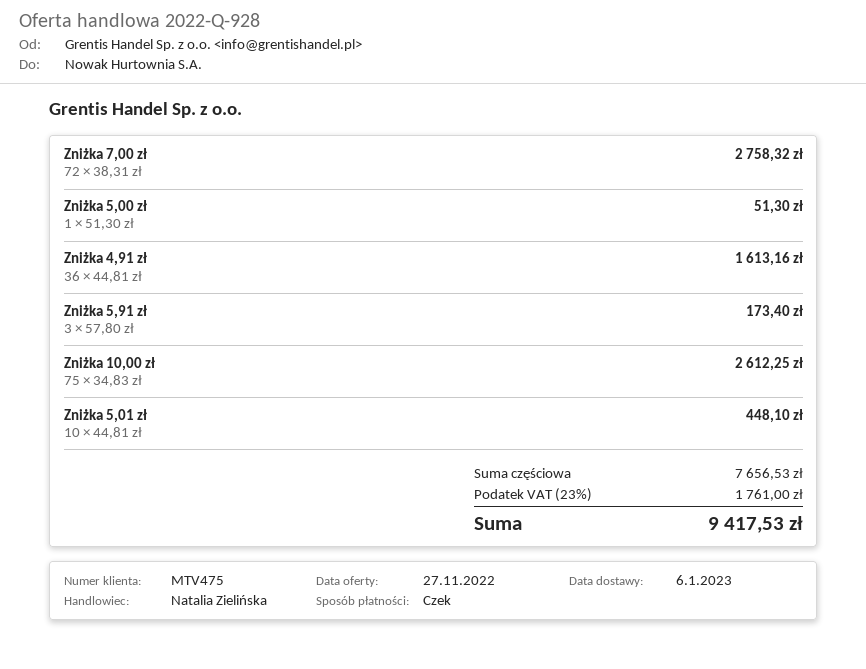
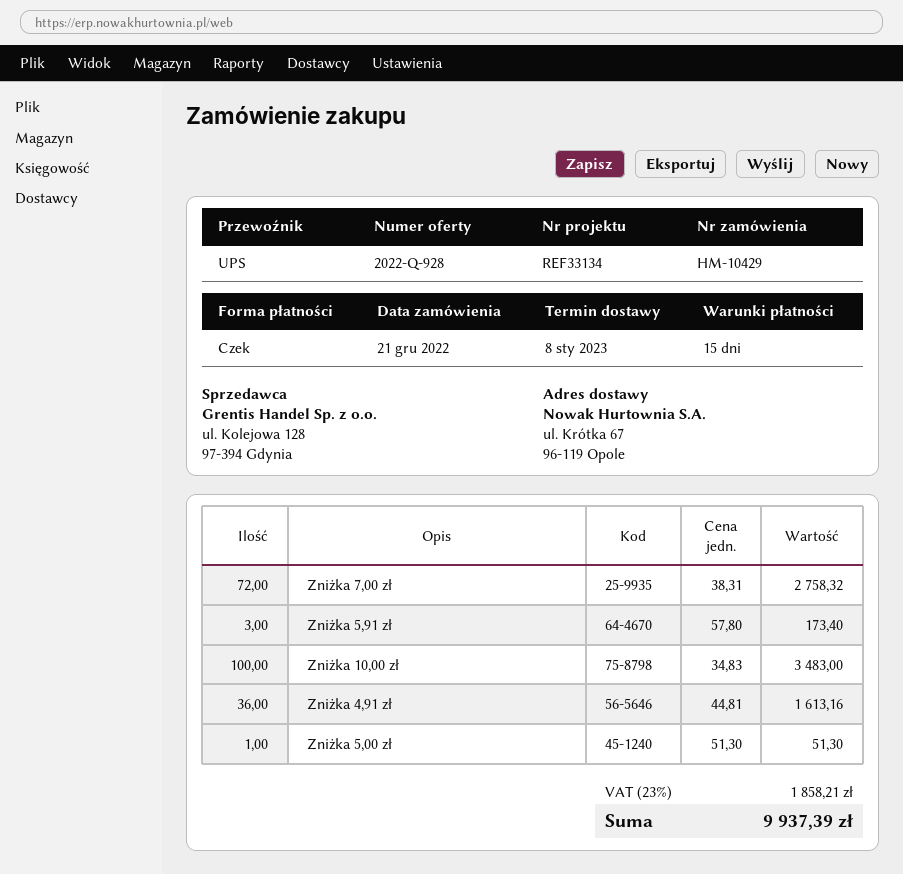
delivery date: 2023-01-06 -> 2023-01-08
Zniżka 10,00 zł: 75 x 34.83 = 2612.25 -> 100 x 34.83 = 3483.00
Zniżka 5,01 zł: 10 x 44.81 = 448.10 -> none
tax: 23% = 1761.00 -> 23% = 1858.21
total: 9417.53 -> 9937.39

